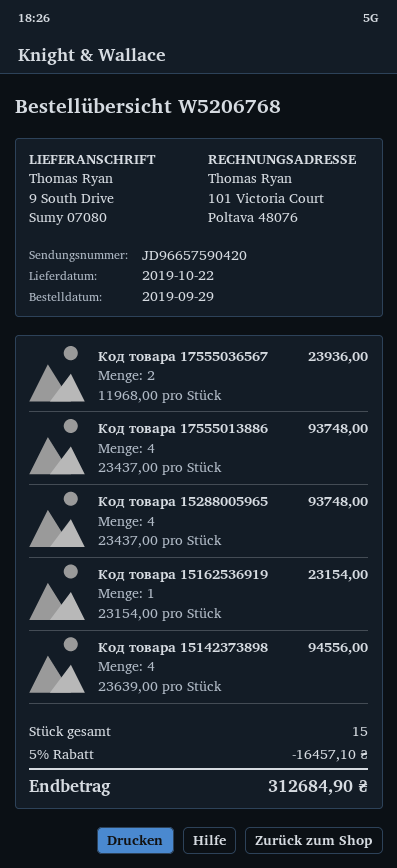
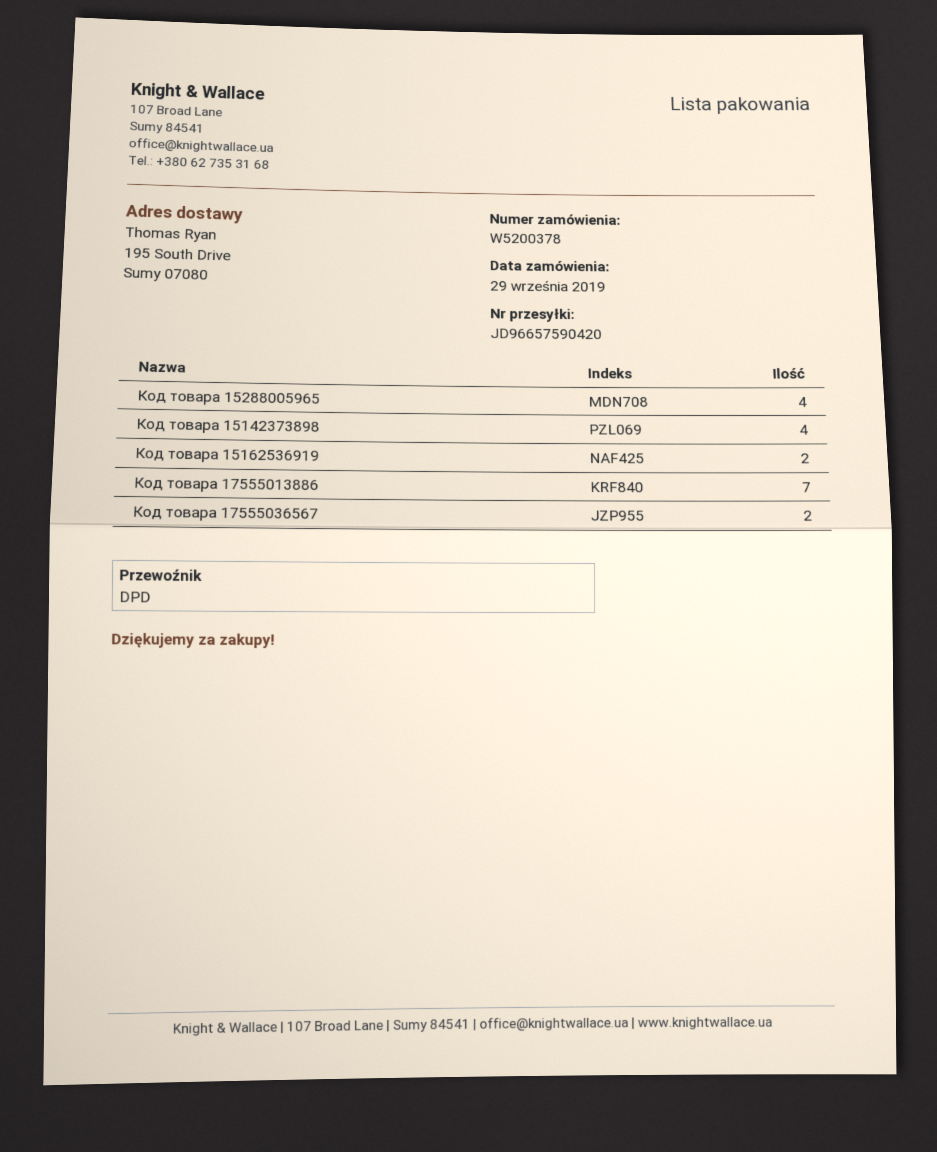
order number: W5206768 -> W5200378
ship to: 9 South Drive, Sumy 07080 -> 195 South Drive, Sumy 07080
Код товара 17555013886: 4 -> 7
Код товара 15162536919: 1 -> 2

